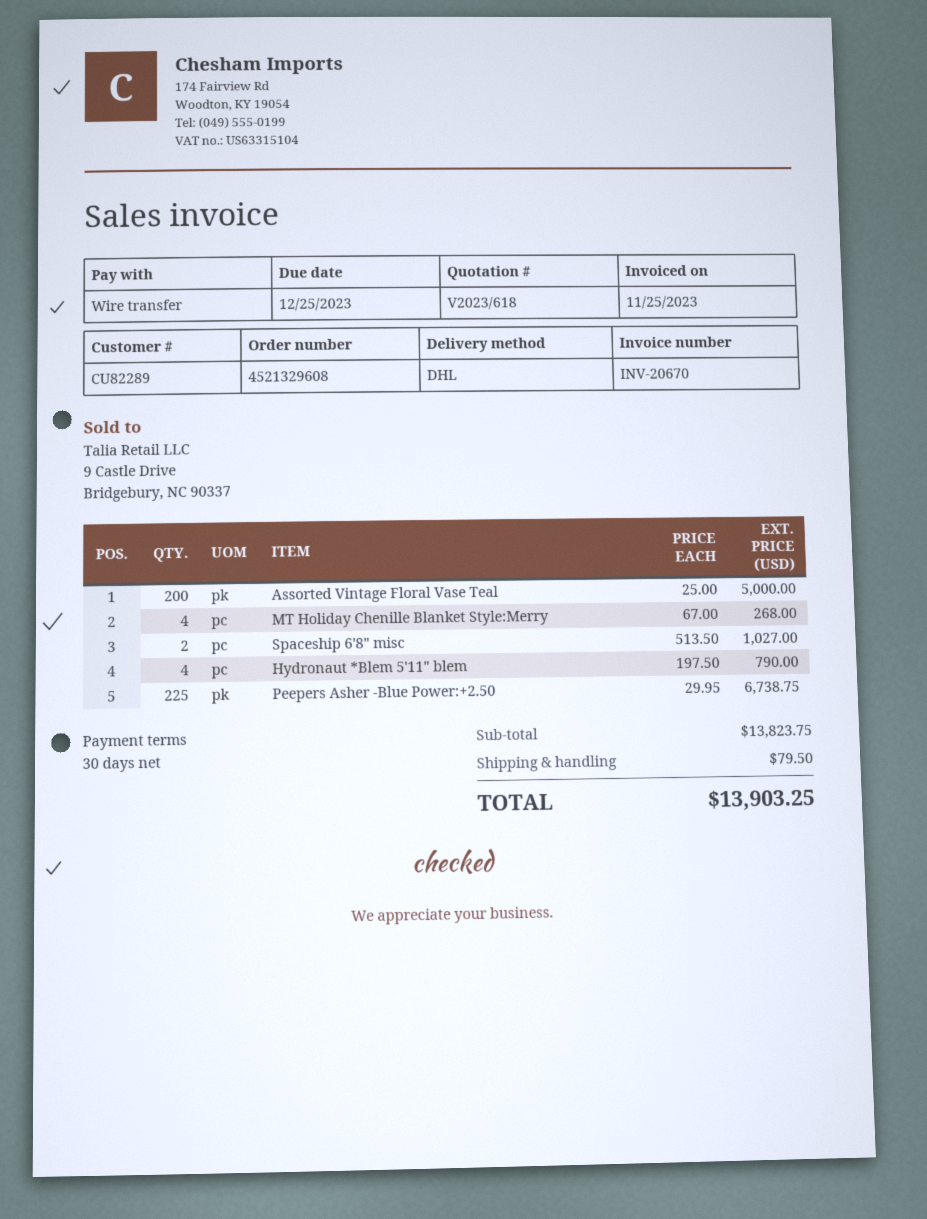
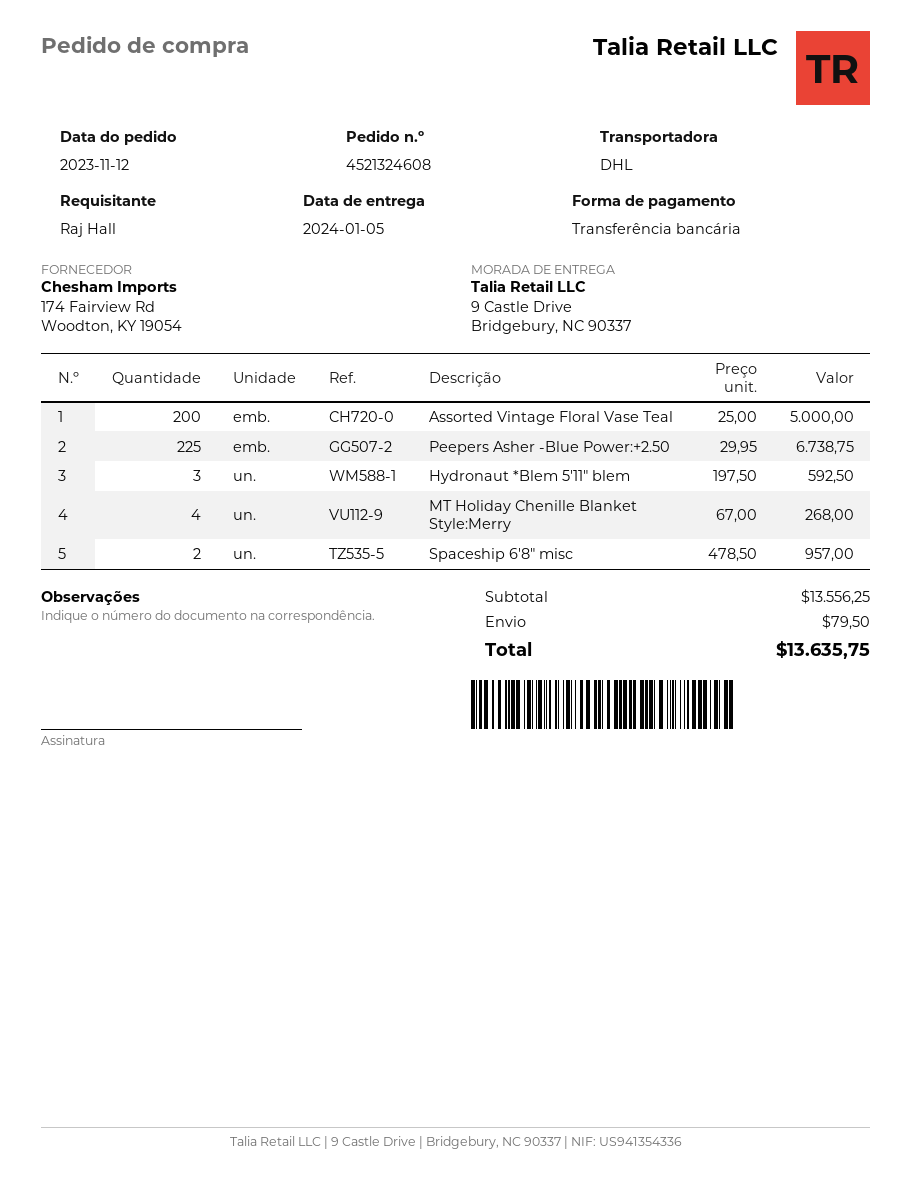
order number: 4521329608 -> 4521324608
Spaceship 6'8" misc: 2 x 513.50 = 1027.00 -> 2 x 478.50 = 957.00
Hydronaut *Blem 5'11" blem: 4 x 197.50 = 790.00 -> 3 x 197.50 = 592.50
subtotal: 13823.75 -> 13556.25
total: 13903.25 -> 13635.75

